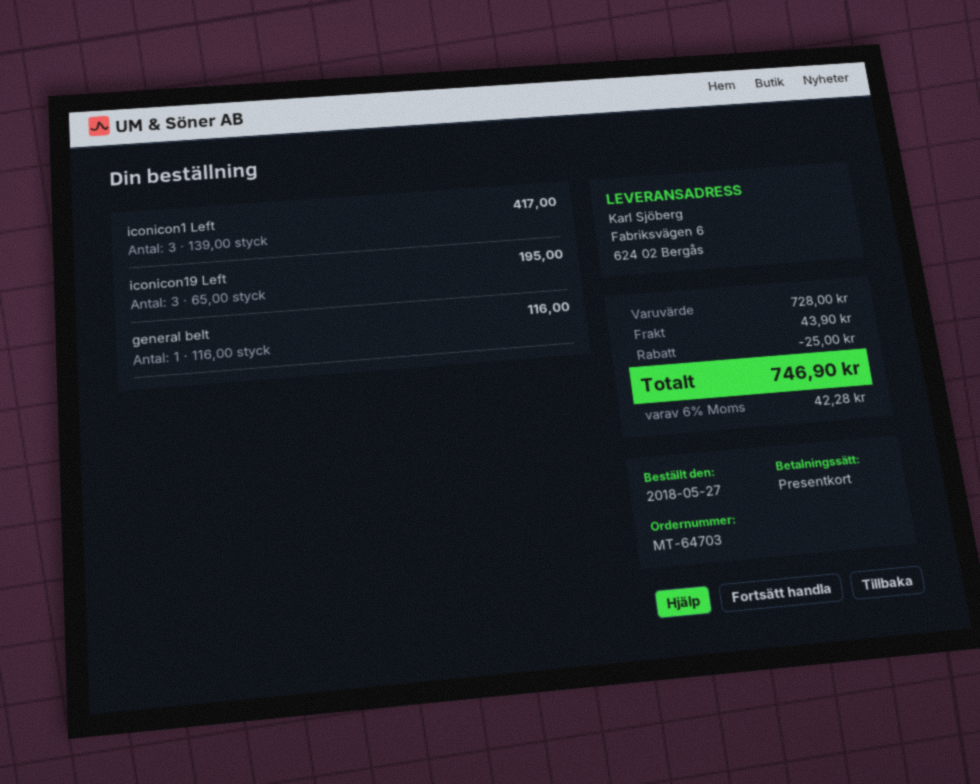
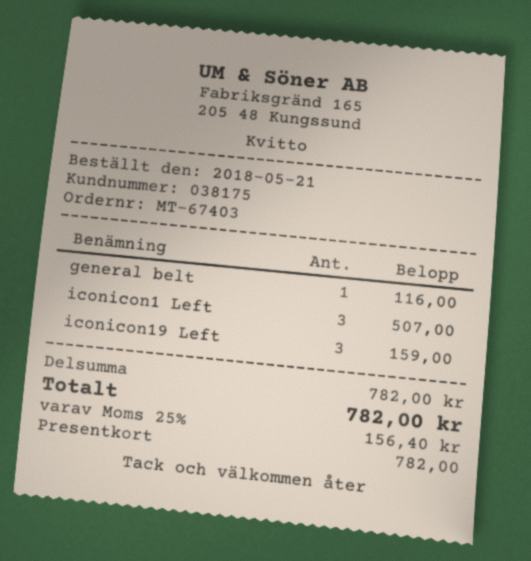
order number: MT-64703 -> MT-67403
order date: 2018-05-27 -> 2018-05-21
iconicon1 Left: 3 for 417.00 -> 3 for 507.00
iconicon19 Left: 3 for 195.00 -> 3 for 159.00
subtotal: 728.00 -> 782.00
discount: 25.00 -> none
shipping: 43.90 -> none
tax: 6% = 42.28 -> 25% = 156.40
total: 746.90 -> 782.00

